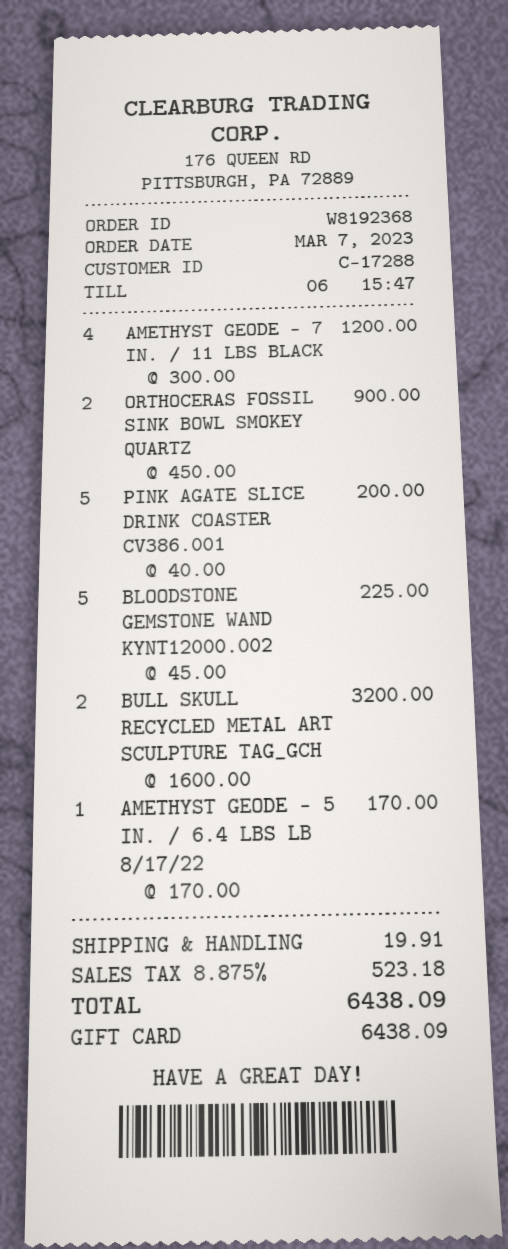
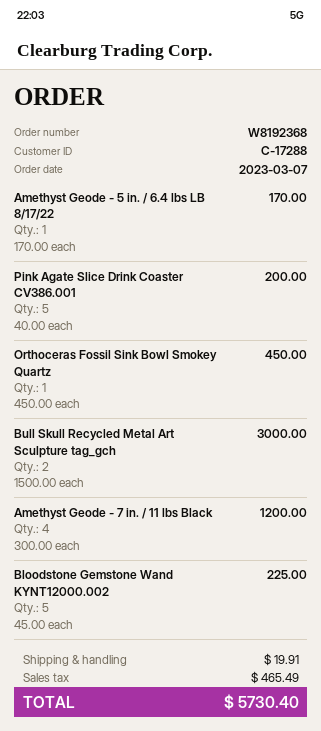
ORTHOCERAS FOSSIL SINK BOWL SMOKEY QUARTZ: 2 x 450.00 = 900.00 -> 1 x 450.00 = 450.00
BULL SKULL RECYCLED METAL ART SCULPTURE TAG_GCH: 2 x 1600.00 = 3200.00 -> 2 x 1500.00 = 3000.00
tax: 523.18 -> 465.49
total: 6438.09 -> 5730.40

